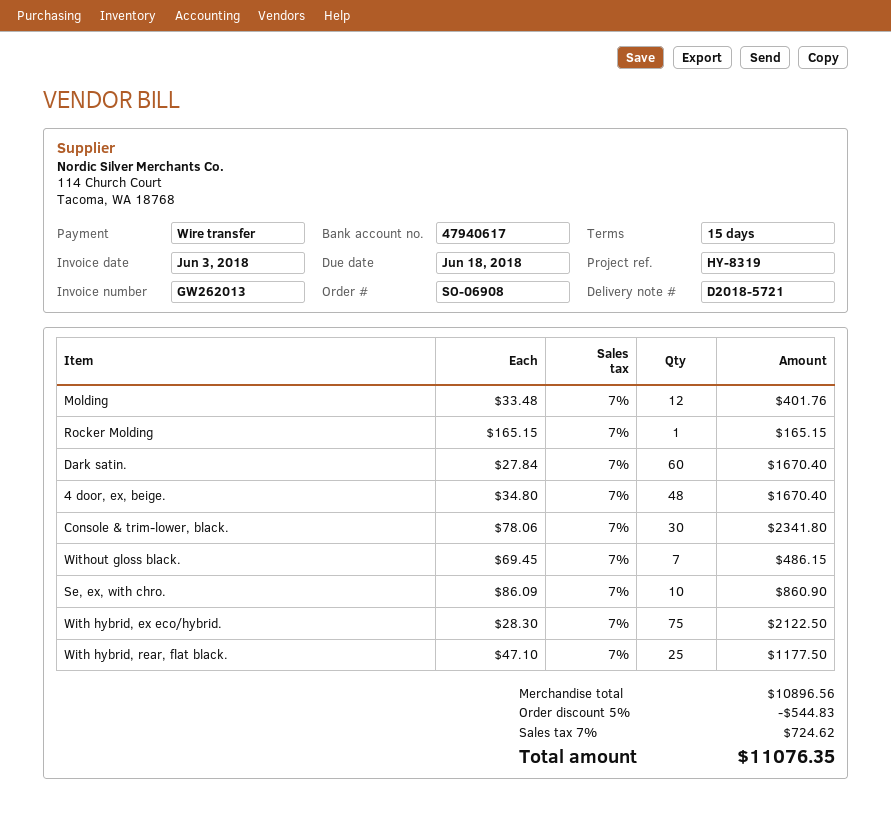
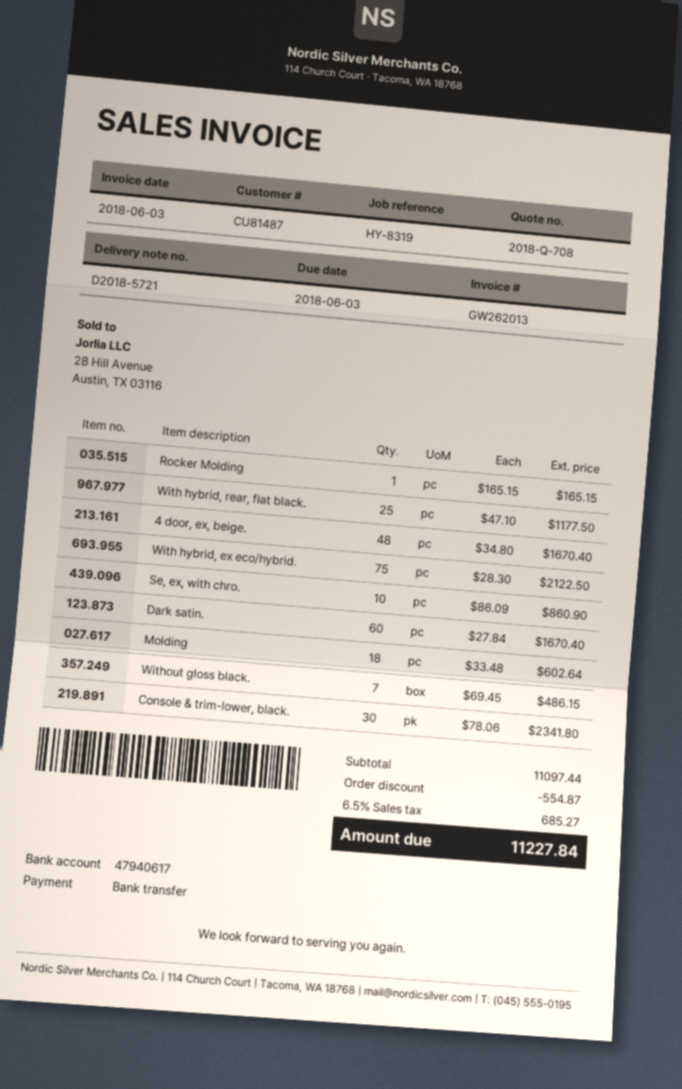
due date: 2018-06-18 -> 2018-06-03
Molding: 12 x 33.48 = 401.76 -> 18 x 33.48 = 602.64
subtotal: 10896.56 -> 11097.44
discount: 544.83 -> 554.87
tax: 7% = 724.62 -> 6.5% = 685.27
total: 11076.35 -> 11227.84

